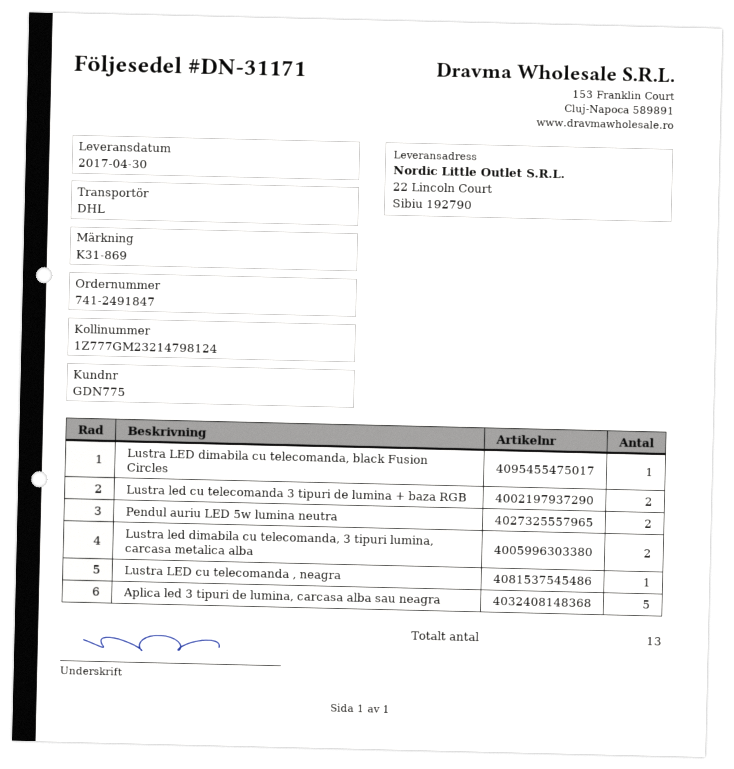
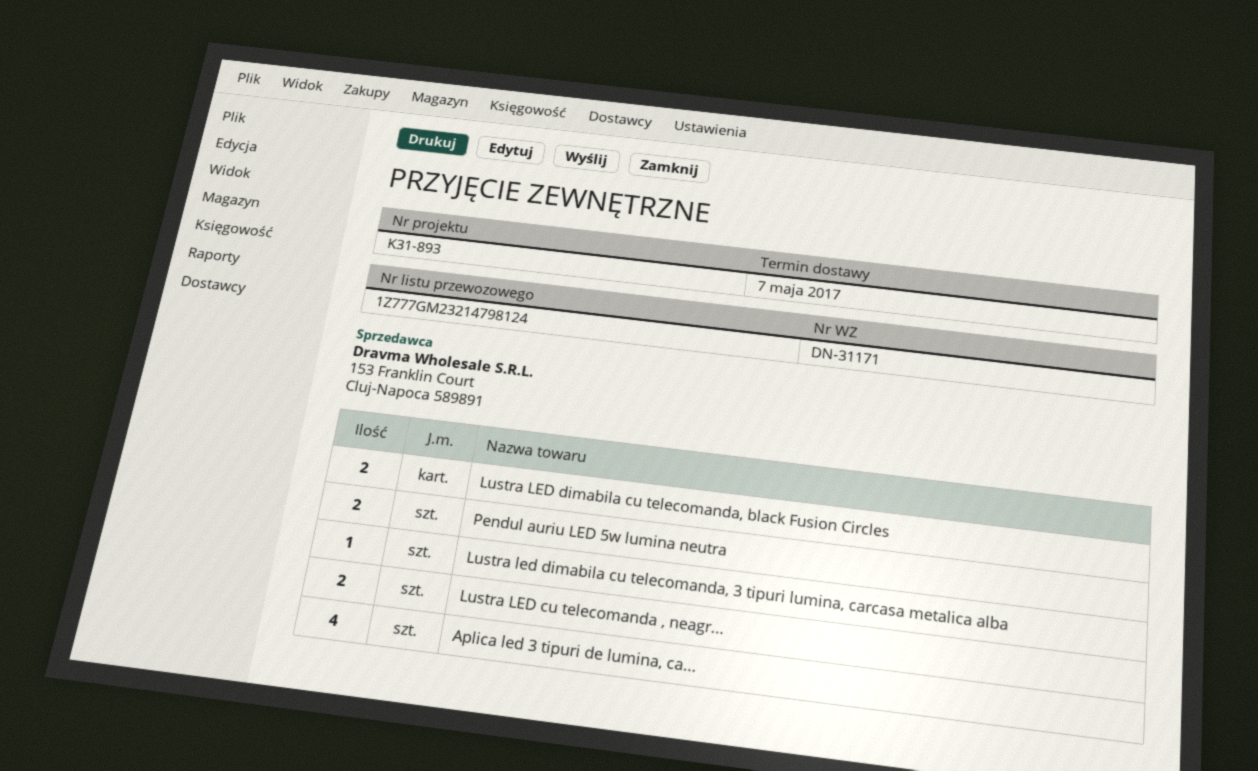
delivery date: 2017-04-30 -> 2017-05-07
reference: K31-869 -> K31-893
Lustra LED dimabila cu telecomanda, black Fusion Circles: 1 -> 2
Lustra led cu telecomanda 3 tipuri de lumina + baza RGB: 2 -> none
Lustra led dimabila cu telecomanda, 3 tipuri lumina, carcasa metalica alba: 2 -> 1
Lustra LED cu telecomanda , neagra: 1 -> 2
Aplica led 3 tipuri de lumina, carcasa alba sau neagra: 5 -> 4

